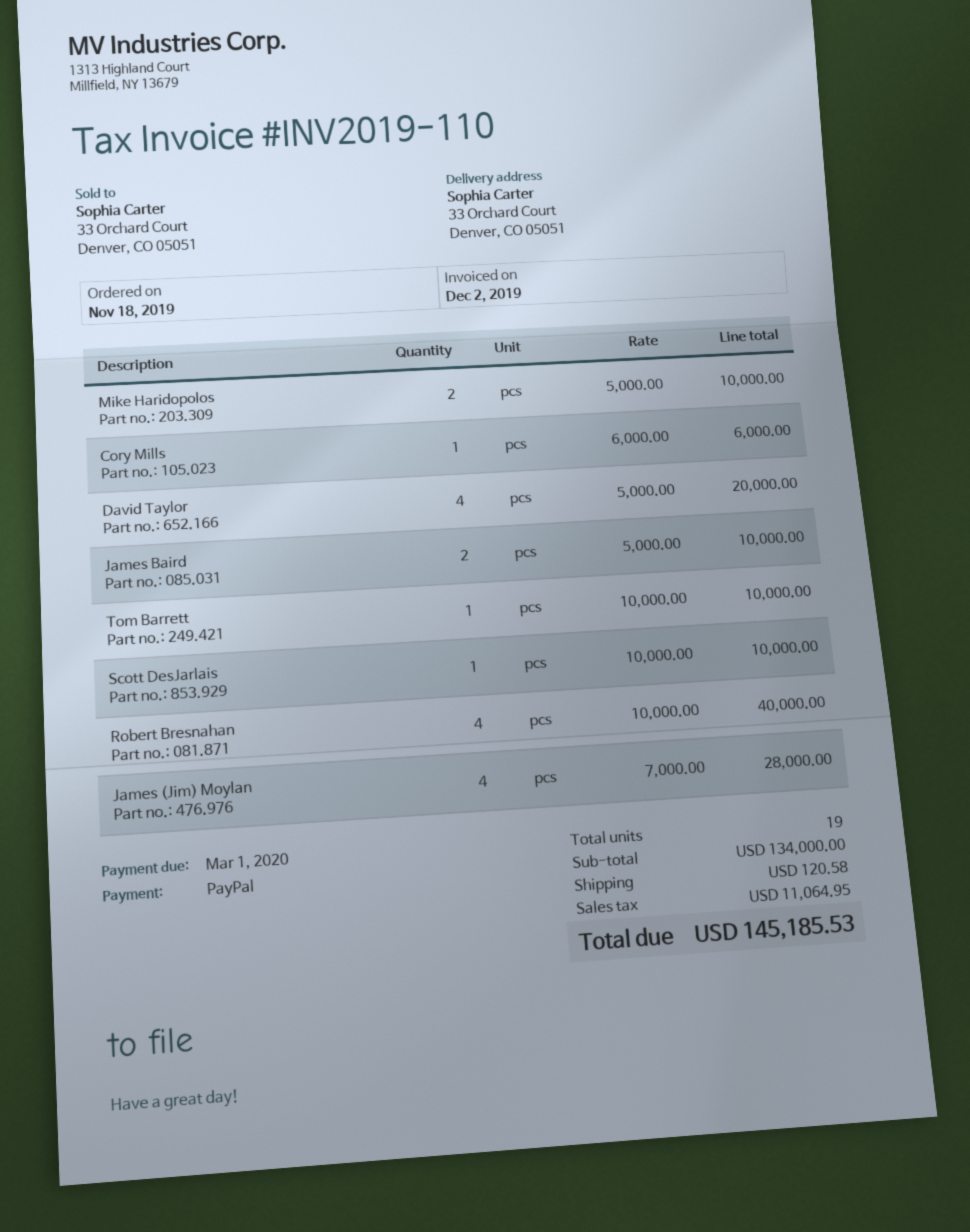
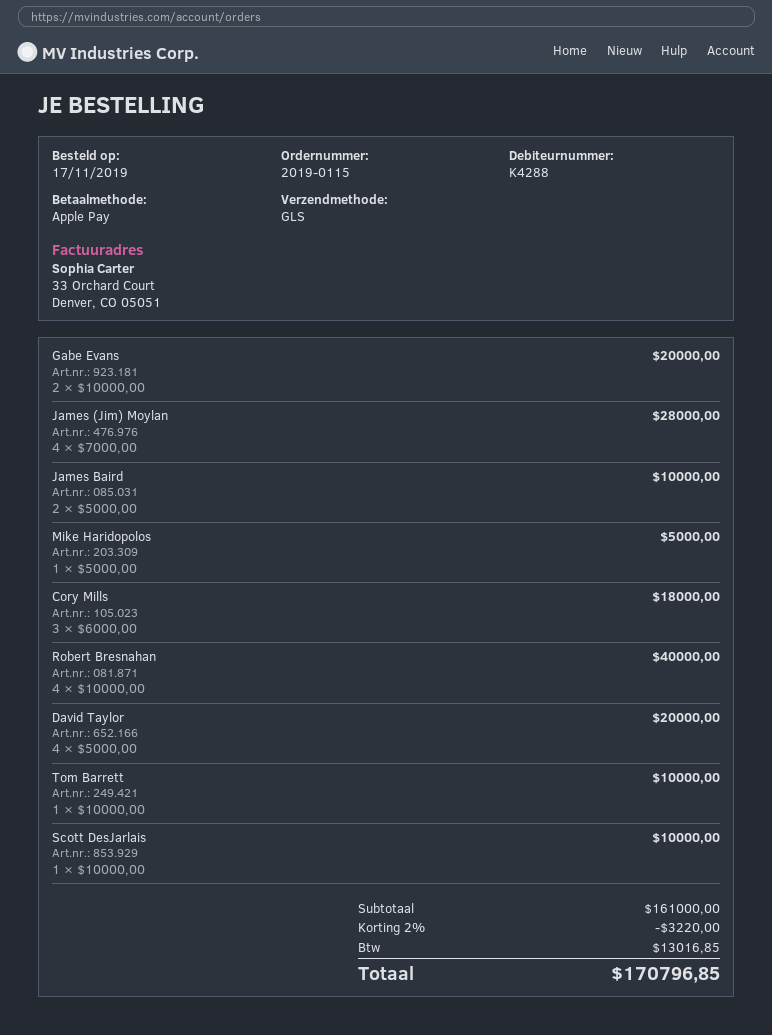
order date: 2019-11-18 -> 2019-11-17
payment method: PayPal -> Apple Pay
Mike Haridopolos: 2 x 5000.00 = 10000.00 -> 1 x 5000.00 = 5000.00
Cory Mills: 1 x 6000.00 = 6000.00 -> 3 x 6000.00 = 18000.00
Gabe Evans: none -> 2 x 10000.00 = 20000.00
subtotal: 134000.00 -> 161000.00
discount: none -> 2% = 3220.00
shipping: 120.58 -> none
tax: 11064.95 -> 13016.85
total: 145185.53 -> 170796.85

